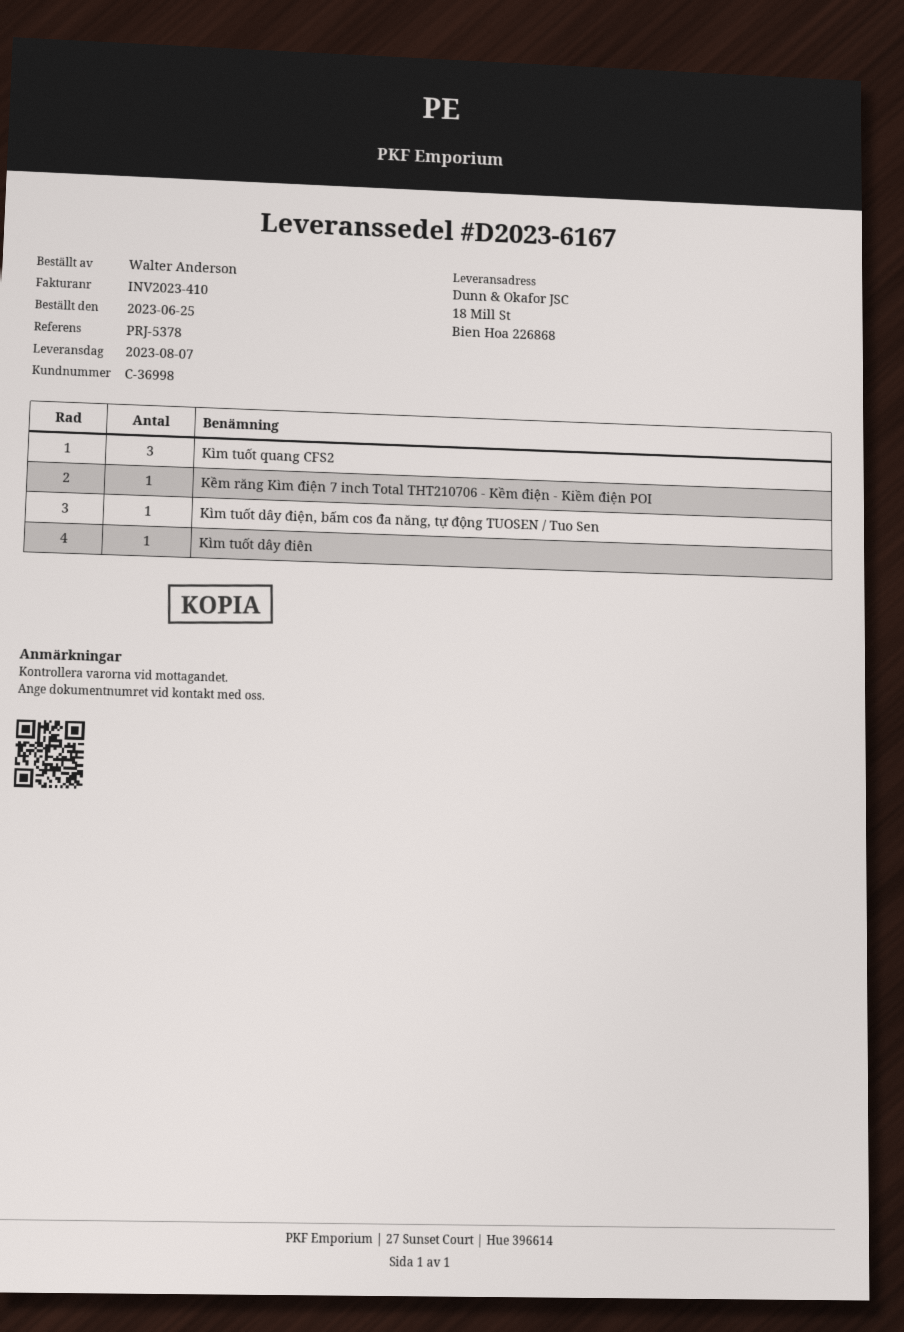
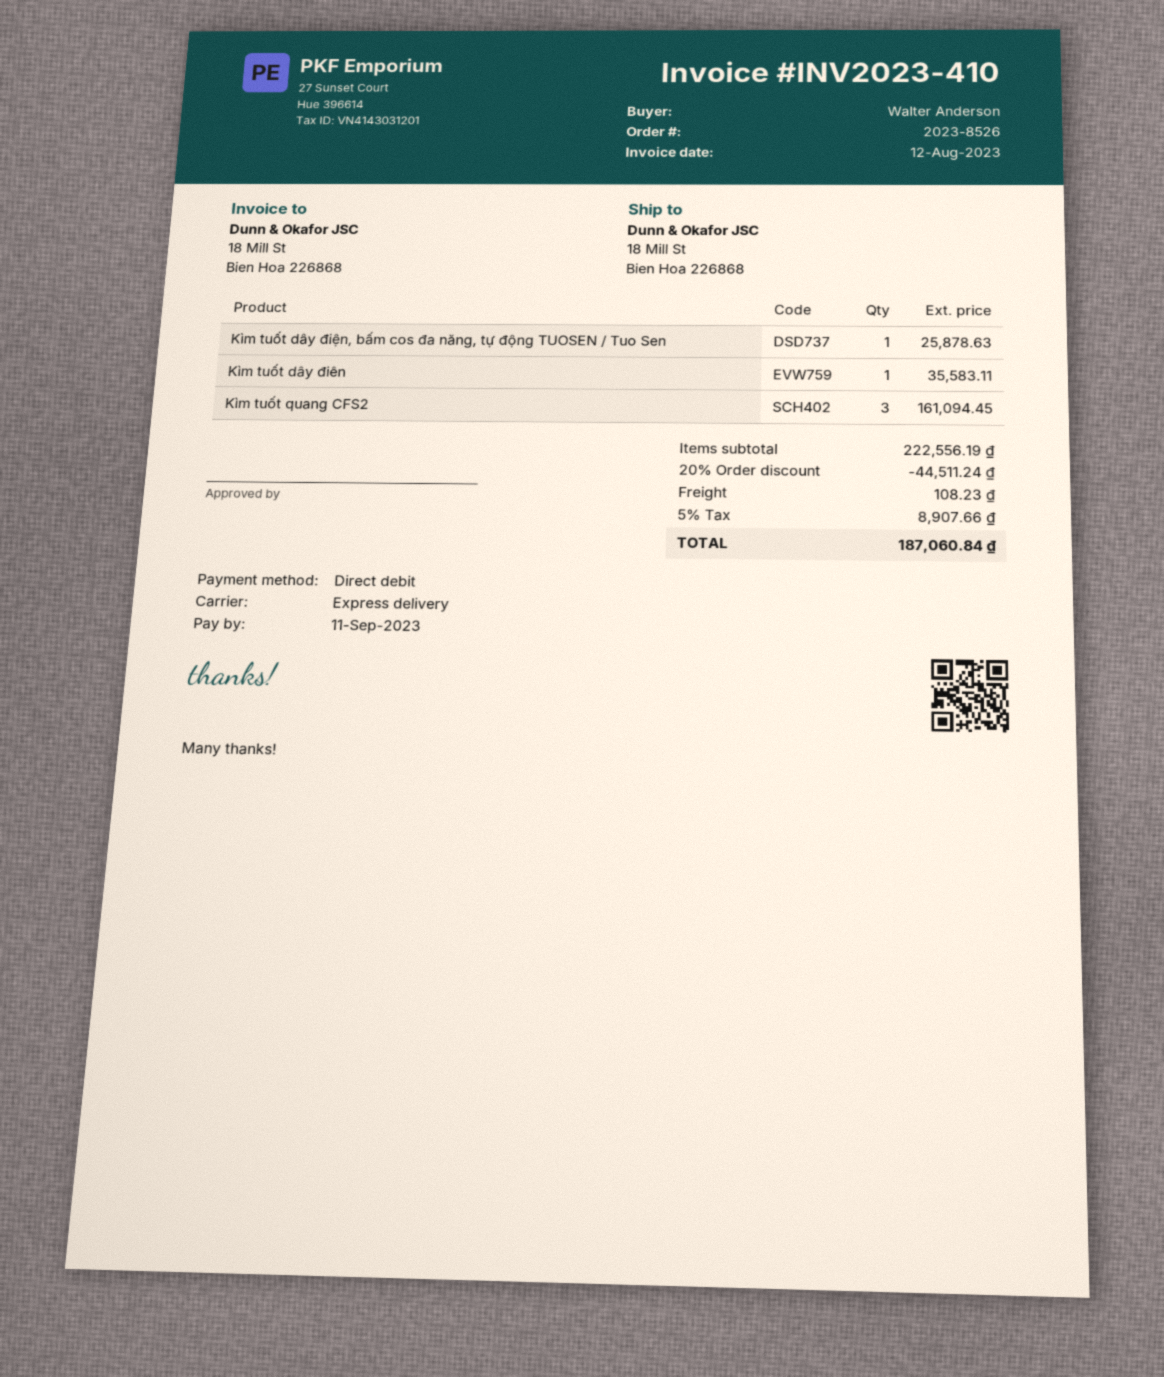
Kềm răng Kìm điện 7 inch Total THT210706 - Kềm điện - Kiềm điện POI: 1 -> none

